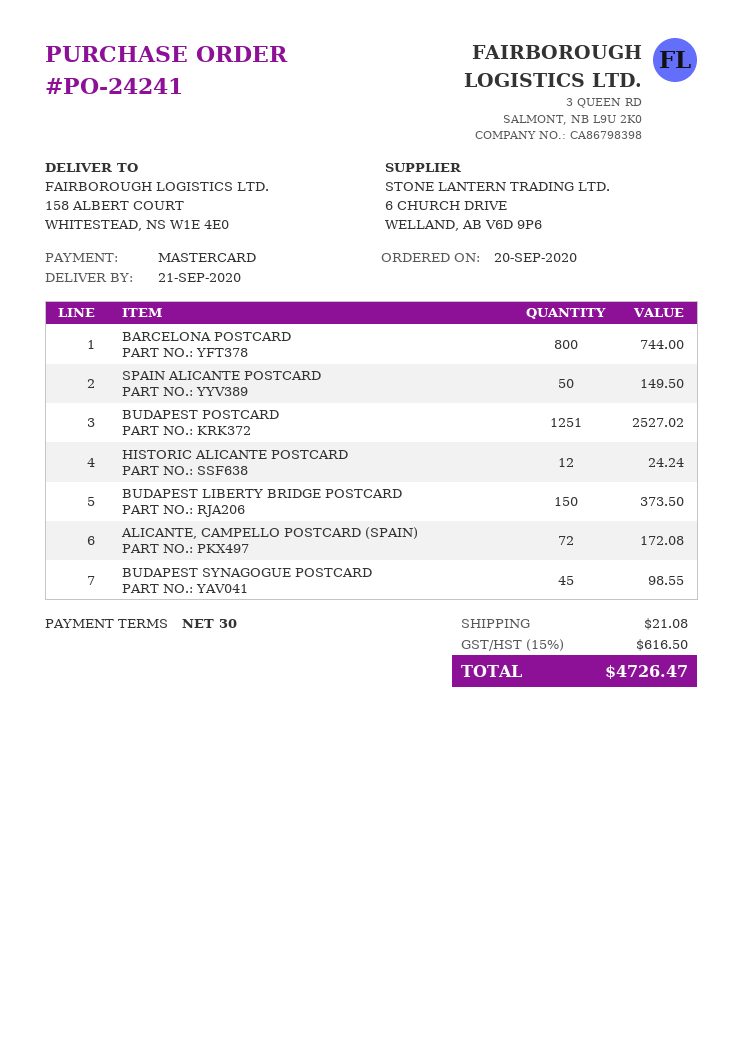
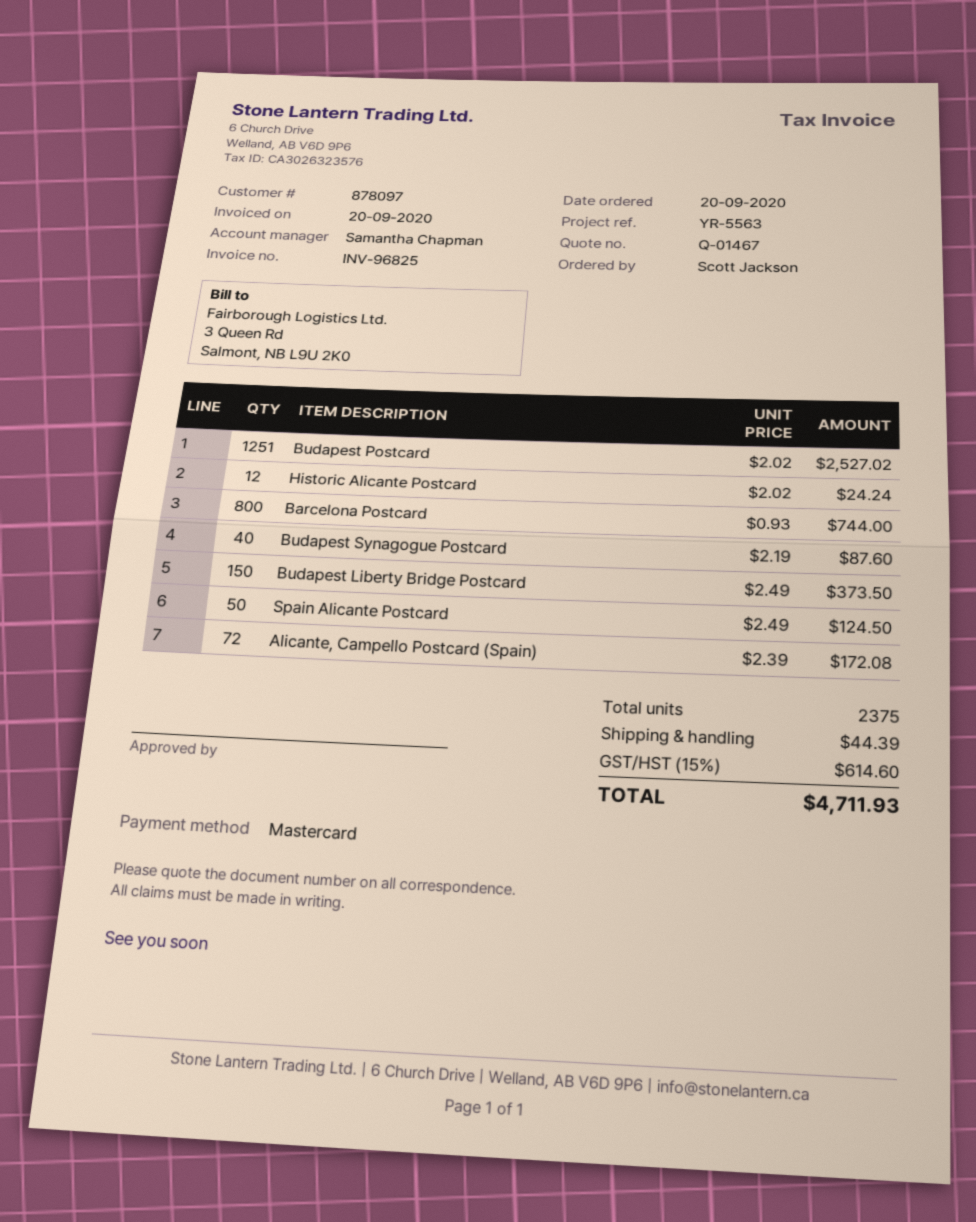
SPAIN ALICANTE POSTCARD: 50 for 149.50 -> 50 for 124.50
BUDAPEST SYNAGOGUE POSTCARD: 45 for 98.55 -> 40 for 87.60
shipping: 21.08 -> 44.39
tax: 15% = 616.50 -> 15% = 614.60
total: 4726.47 -> 4711.93

